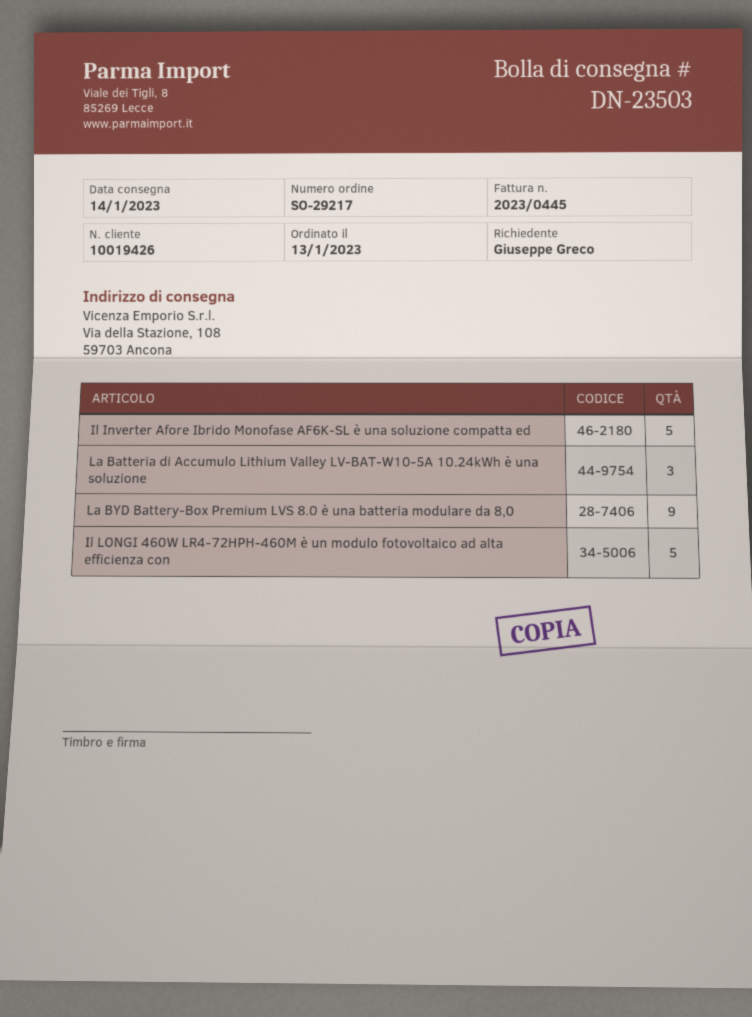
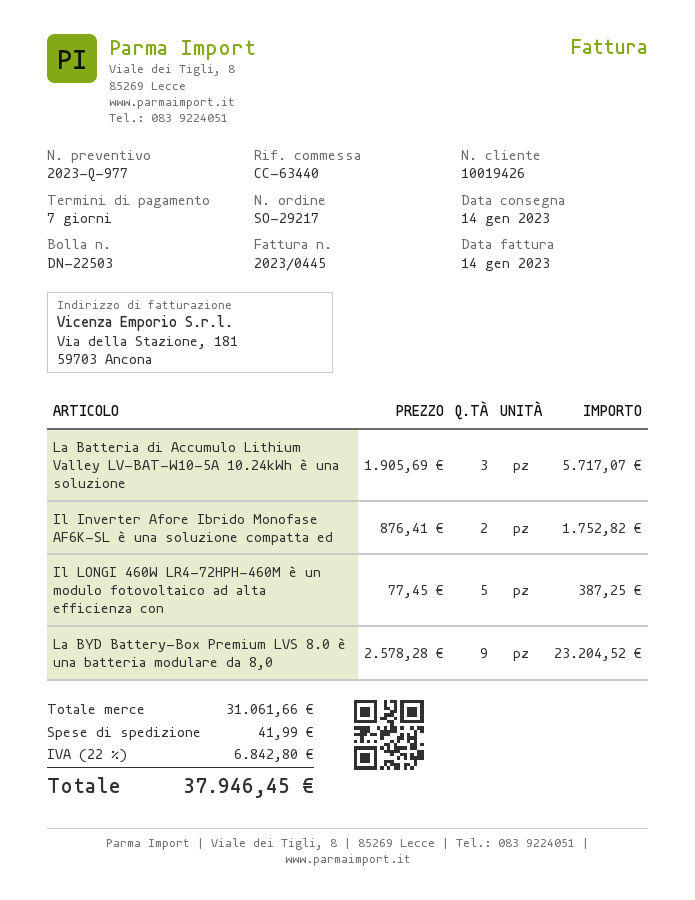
delivery note number: DN-23503 -> DN-22503
Il Inverter Afore Ibrido Monofase AF6K-SL è una soluzione compatta ed: 5 -> 2

